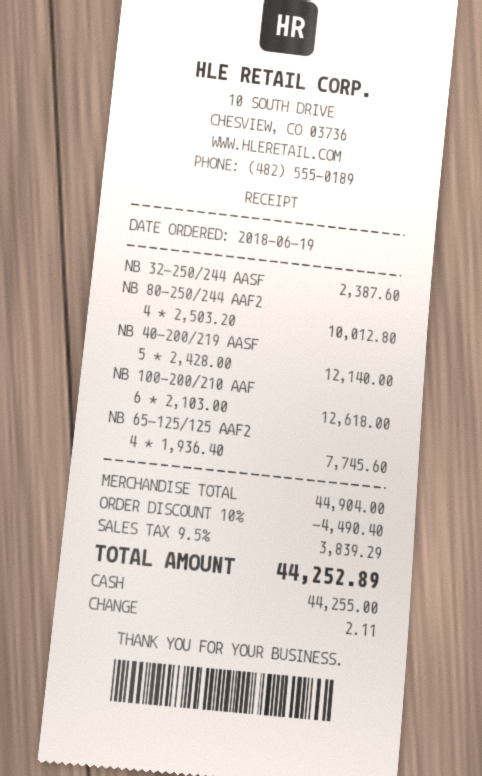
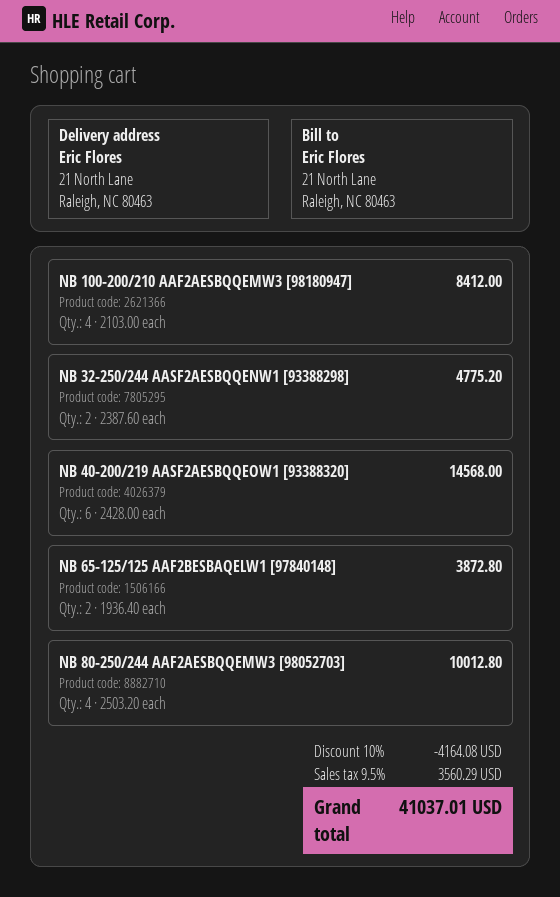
NB 32-250/244 AASF: 1 x 2387.60 = 2387.60 -> 2 x 2387.60 = 4775.20
NB 40-200/219 AASF: 5 x 2428.00 = 12140.00 -> 6 x 2428.00 = 14568.00
NB 100-200/210 AAF: 6 x 2103.00 = 12618.00 -> 4 x 2103.00 = 8412.00
NB 65-125/125 AAF2: 4 x 1936.40 = 7745.60 -> 2 x 1936.40 = 3872.80
discount: 10% = 4490.40 -> 10% = 4164.08
tax: 9.5% = 3839.29 -> 9.5% = 3560.29
total: 44252.89 -> 41037.01

